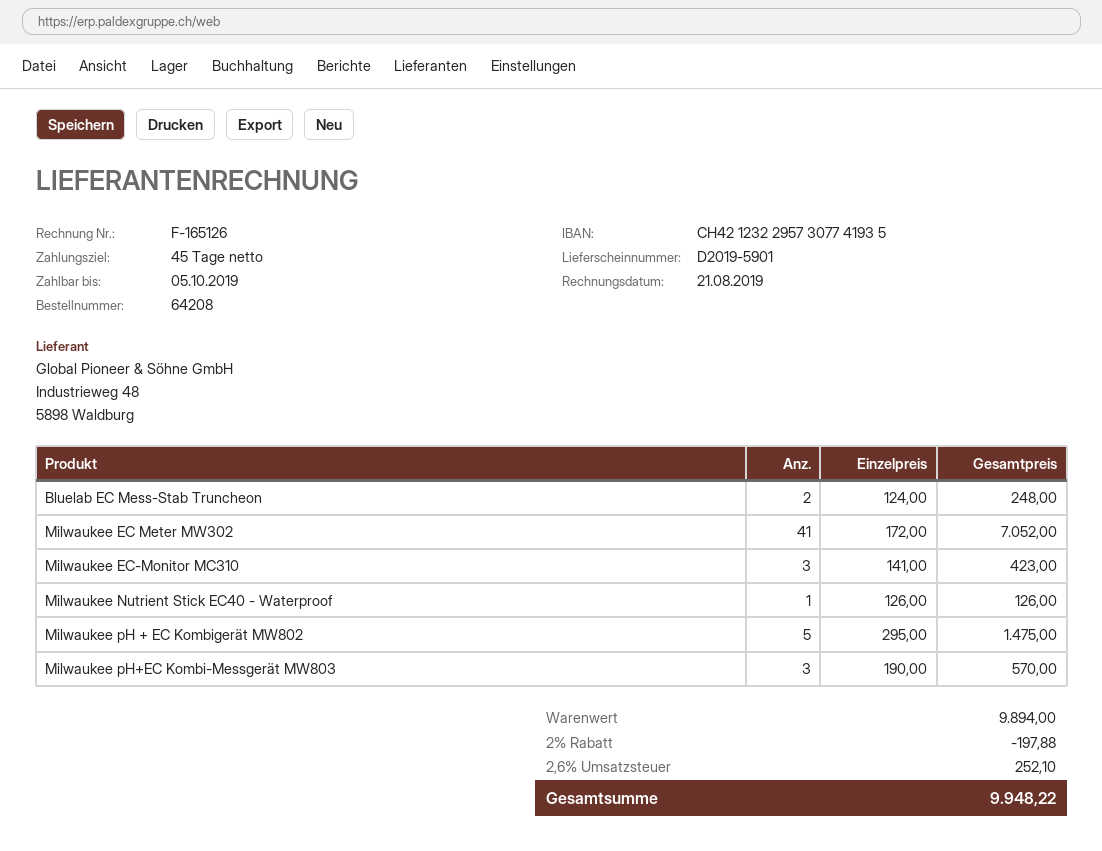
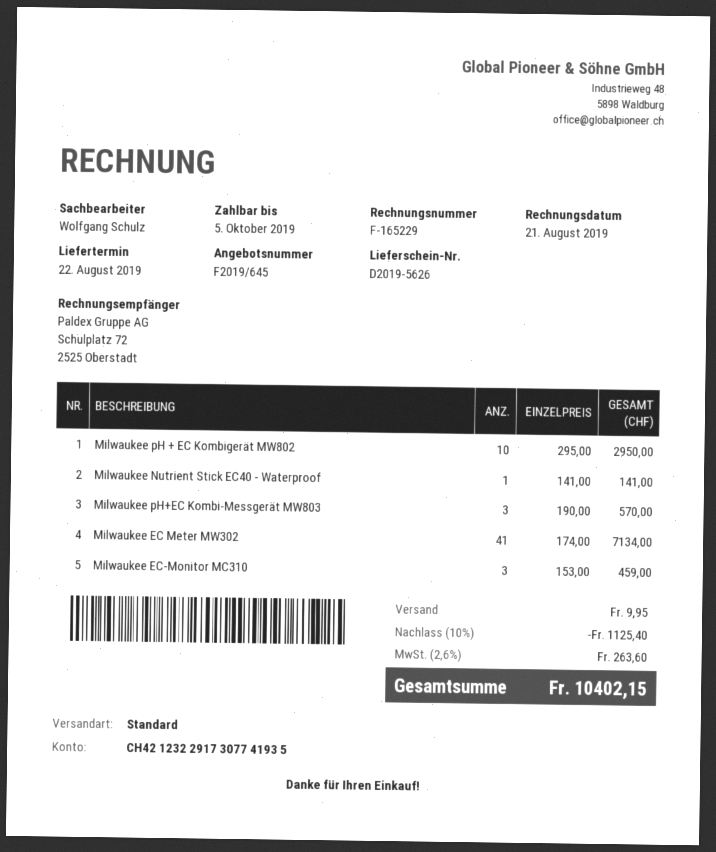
delivery note number: D2019-5901 -> D2019-5626
invoice number: F-165126 -> F-165229
bank account: CH4212322957307741935 -> CH4212322917307741935
Bluelab EC Mess-Stab Truncheon: 2 x 124.00 = 248.00 -> none
Milwaukee EC Meter MW302: 41 x 172.00 = 7052.00 -> 41 x 174.00 = 7134.00
Milwaukee EC-Monitor MC310: 3 x 141.00 = 423.00 -> 3 x 153.00 = 459.00
Milwaukee Nutrient Stick EC40 - Waterproof: 1 x 126.00 = 126.00 -> 1 x 141.00 = 141.00
Milwaukee pH + EC Kombigerät MW802: 5 x 295.00 = 1475.00 -> 10 x 295.00 = 2950.00
discount: 2% = 197.88 -> 10% = 1125.40
shipping: none -> 9.95
tax: 2.6% = 252.10 -> 2.6% = 263.60
total: 9948.22 -> 10402.15

